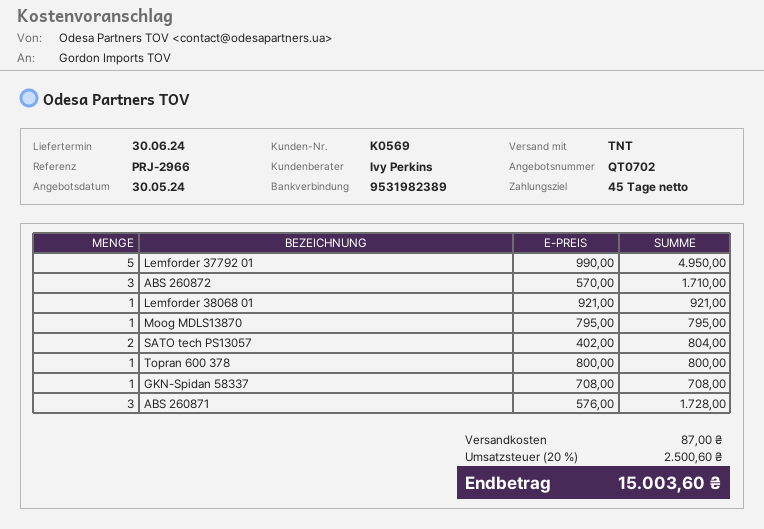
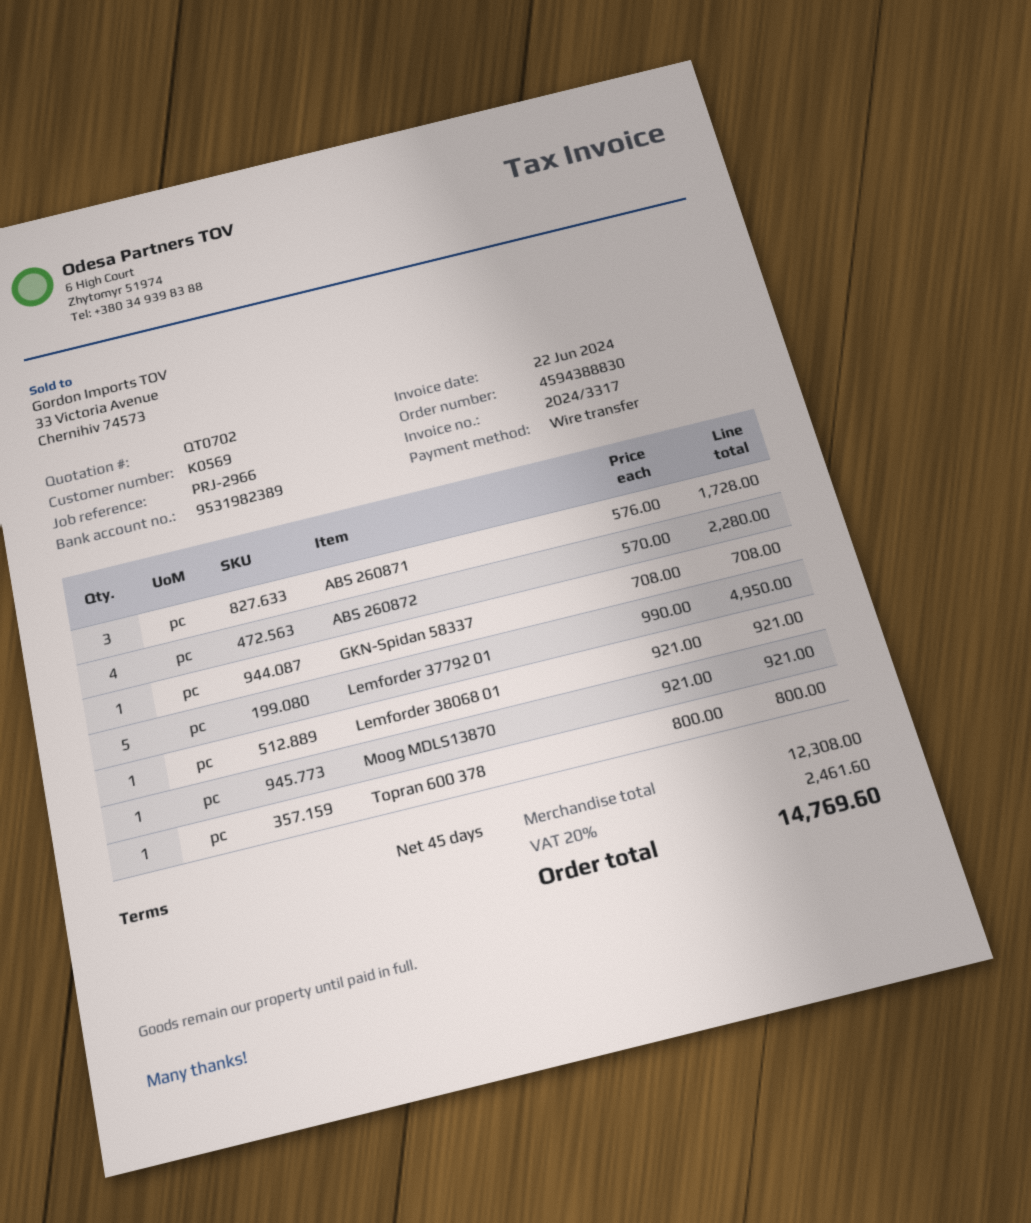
ABS 260872: 3 x 570.00 = 1710.00 -> 4 x 570.00 = 2280.00
Moog MDLS13870: 1 x 795.00 = 795.00 -> 1 x 921.00 = 921.00
SATO tech PS13057: 2 x 402.00 = 804.00 -> none
shipping: 87.00 -> none
tax: 20% = 2500.60 -> 20% = 2461.60
total: 15003.60 -> 14769.60

